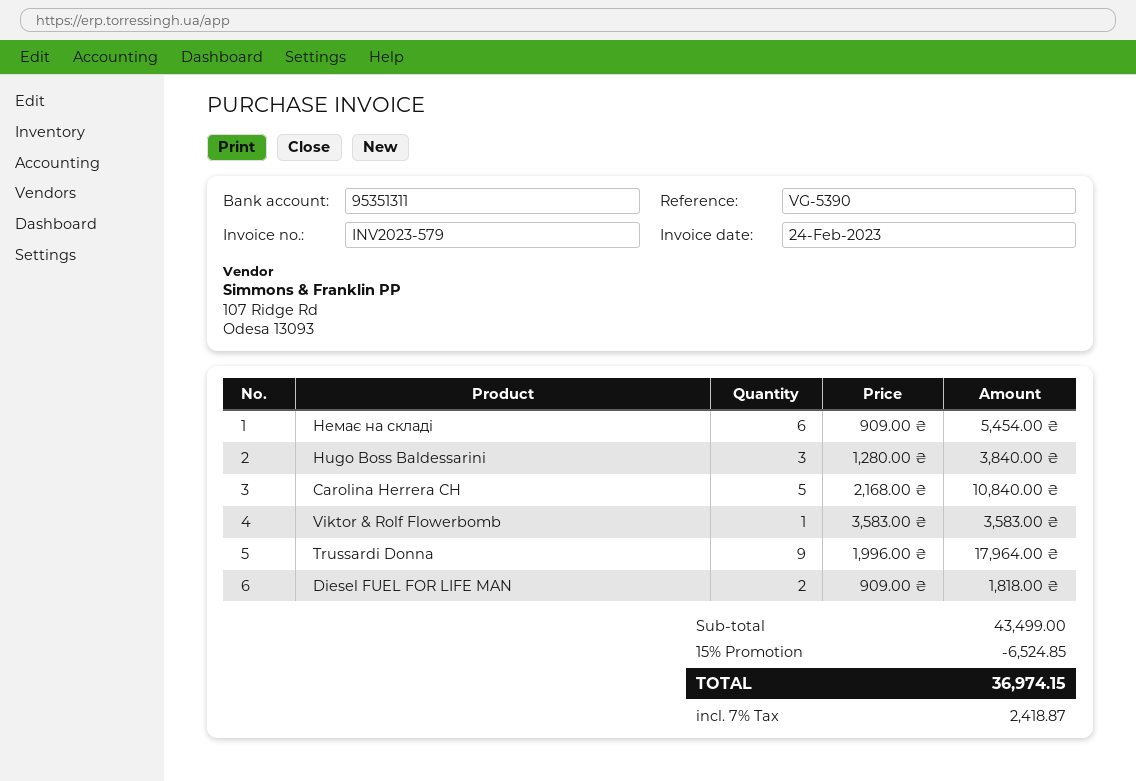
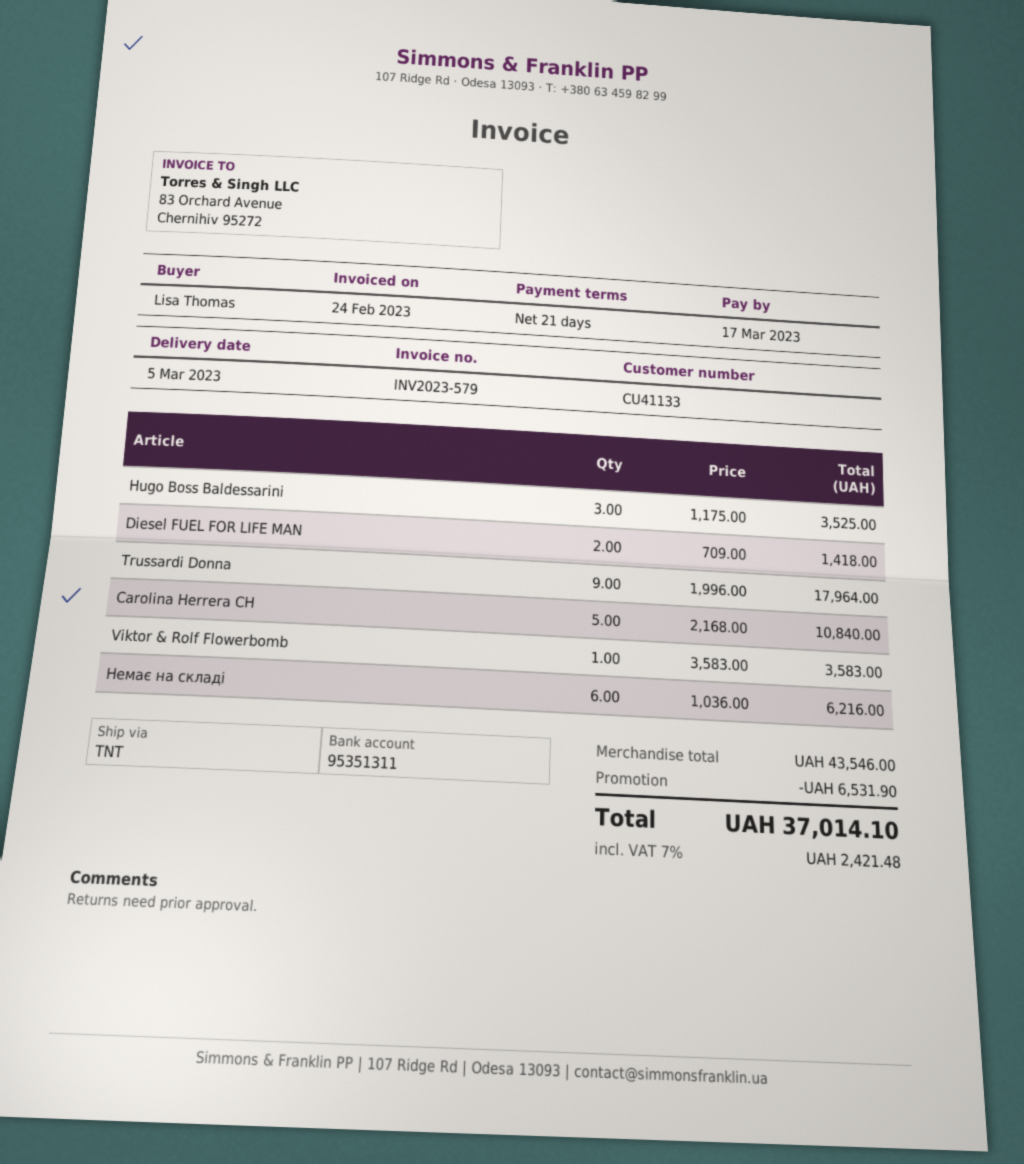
Немає на складі: 6 x 909.00 = 5454.00 -> 6 x 1036.00 = 6216.00
Hugo Boss Baldessarini: 3 x 1280.00 = 3840.00 -> 3 x 1175.00 = 3525.00
Diesel FUEL FOR LIFE MAN: 2 x 909.00 = 1818.00 -> 2 x 709.00 = 1418.00
subtotal: 43499.00 -> 43546.00
discount: 6524.85 -> 6531.90
tax: 7% = 2418.87 -> 7% = 2421.48
total: 36974.15 -> 37014.10

